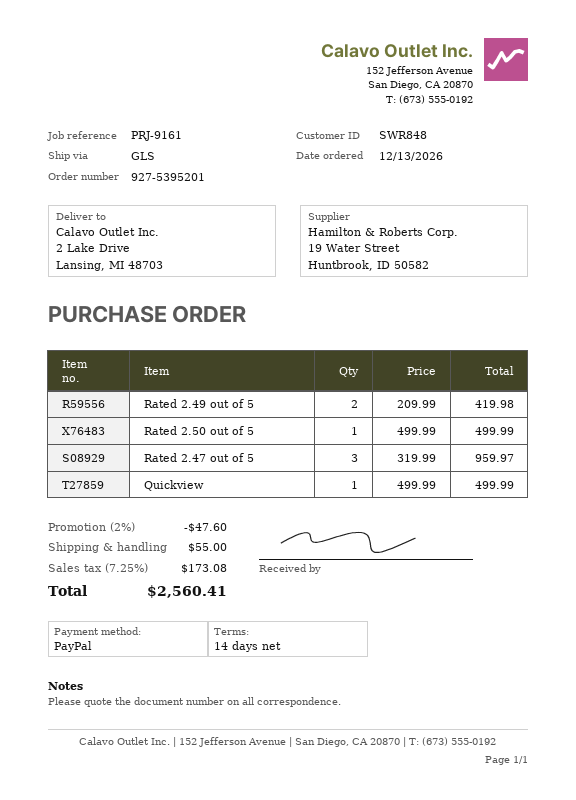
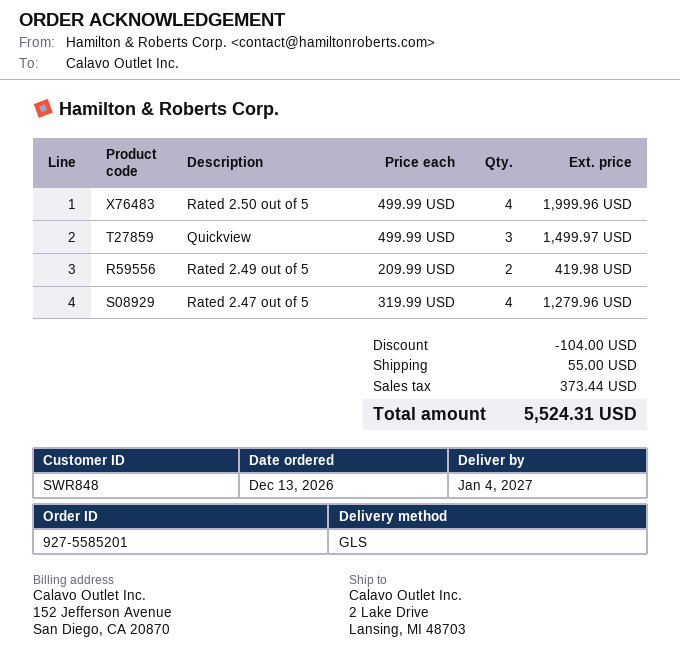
order number: 927-5395201 -> 927-5585201
Rated 2.50 out of 5: 1 x 499.99 = 499.99 -> 4 x 499.99 = 1999.96
Rated 2.47 out of 5: 3 x 319.99 = 959.97 -> 4 x 319.99 = 1279.96
Quickview: 1 x 499.99 = 499.99 -> 3 x 499.99 = 1499.97
discount: 47.60 -> 104.00
tax: 173.08 -> 373.44
total: 2560.41 -> 5524.31

